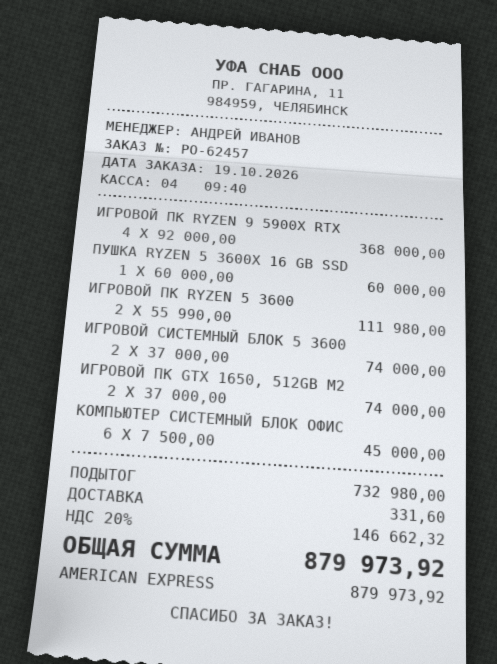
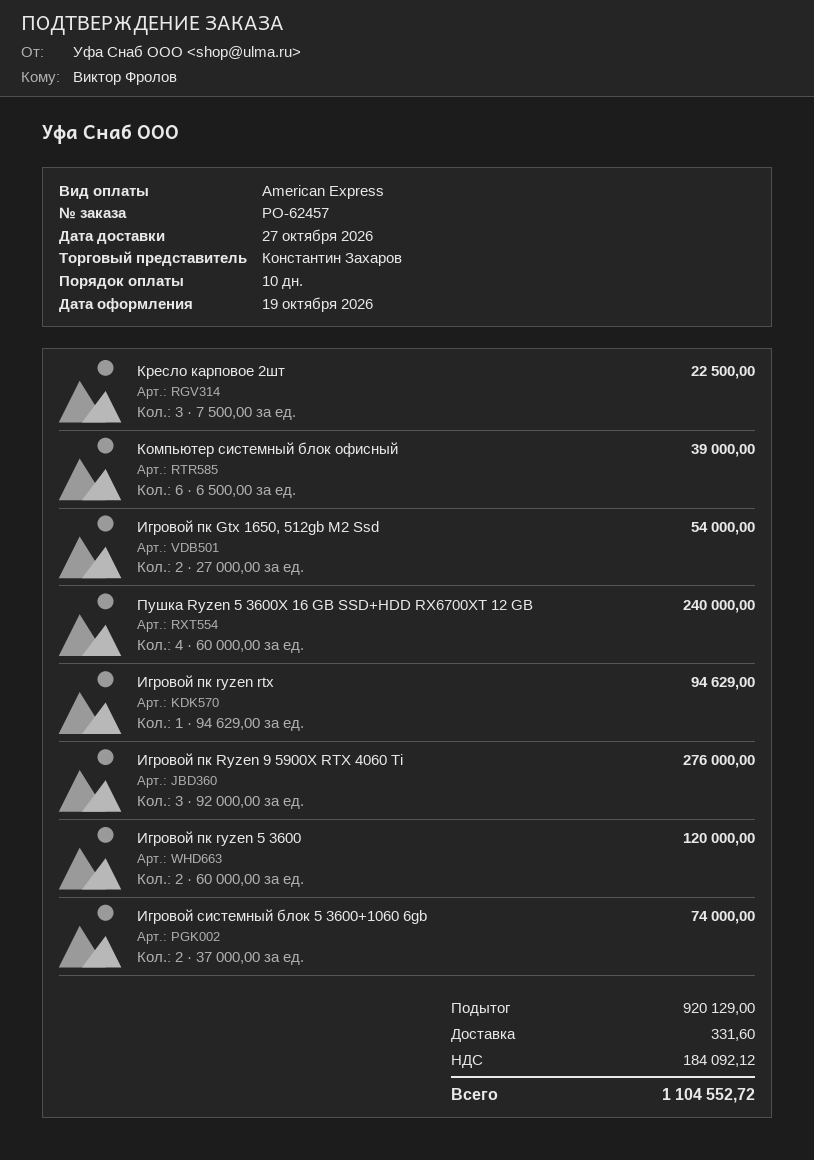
sales rep: АНДРЕЙ ИВАНОВ -> Константин Захаров
ИГPOВOЙ ПК RYZEN 9 5900X RTX: 4 x 92000.00 = 368000.00 -> 3 x 92000.00 = 276000.00
ПУШКА RYZEN 5 3600X 16 GB SSD: 1 x 60000.00 = 60000.00 -> 4 x 60000.00 = 240000.00
ИГРОВОЙ ПК RYZEN 5 3600: 2 x 55990.00 = 111980.00 -> 2 x 60000.00 = 120000.00
ИГРОВОЙ ПК GTX 1650, 512GB M2: 2 x 37000.00 = 74000.00 -> 2 x 27000.00 = 54000.00
КОМПЬЮТЕР СИСТЕМНЫЙ БЛОК ОФИС: 6 x 7500.00 = 45000.00 -> 6 x 6500.00 = 39000.00
Кресло карповое 2шт: none -> 3 x 7500.00 = 22500.00
Игровой пк ryzen rtx: none -> 1 x 94629.00 = 94629.00
subtotal: 732980.00 -> 920129.00
tax: 146662.32 -> 184092.12
total: 879973.92 -> 1104552.72

